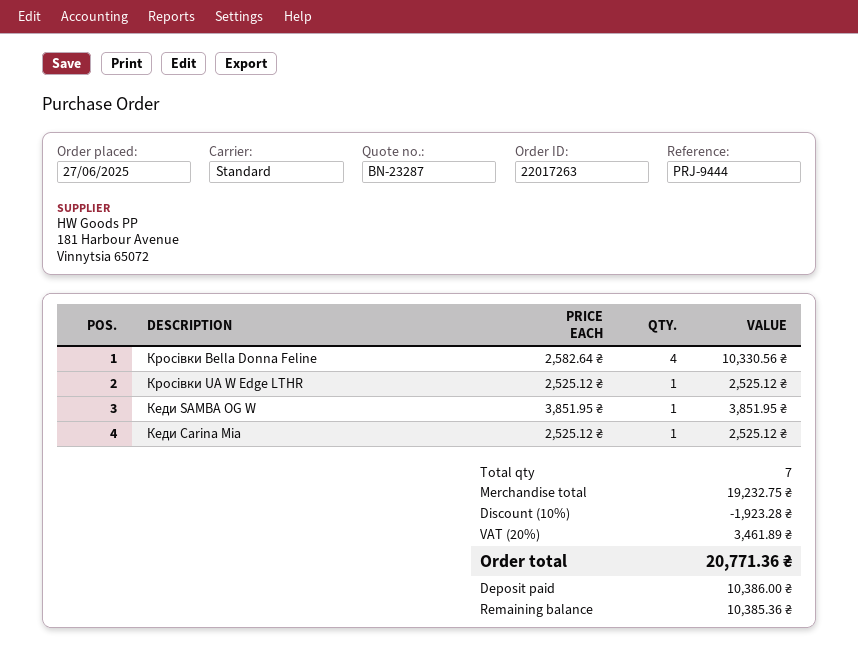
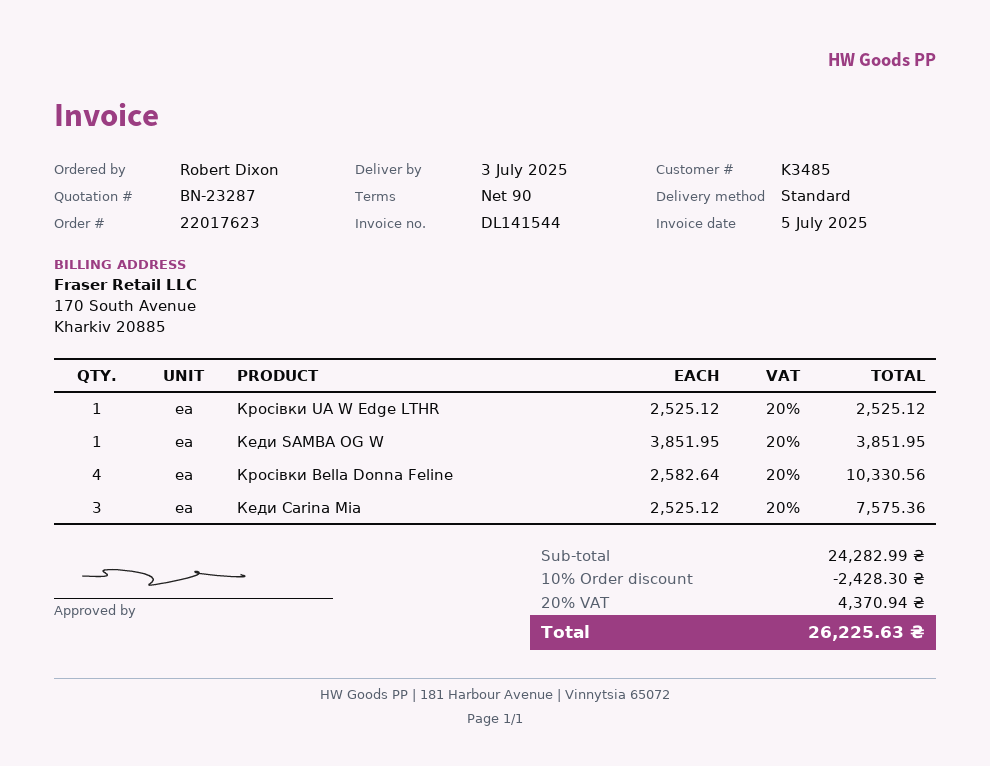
order number: 22017263 -> 22017623
Кеди Carina Mia: 1 x 2525.12 = 2525.12 -> 3 x 2525.12 = 7575.36
subtotal: 19232.75 -> 24282.99
discount: 10% = 1923.28 -> 10% = 2428.30
tax: 20% = 3461.89 -> 20% = 4370.94
total: 20771.36 -> 26225.63

